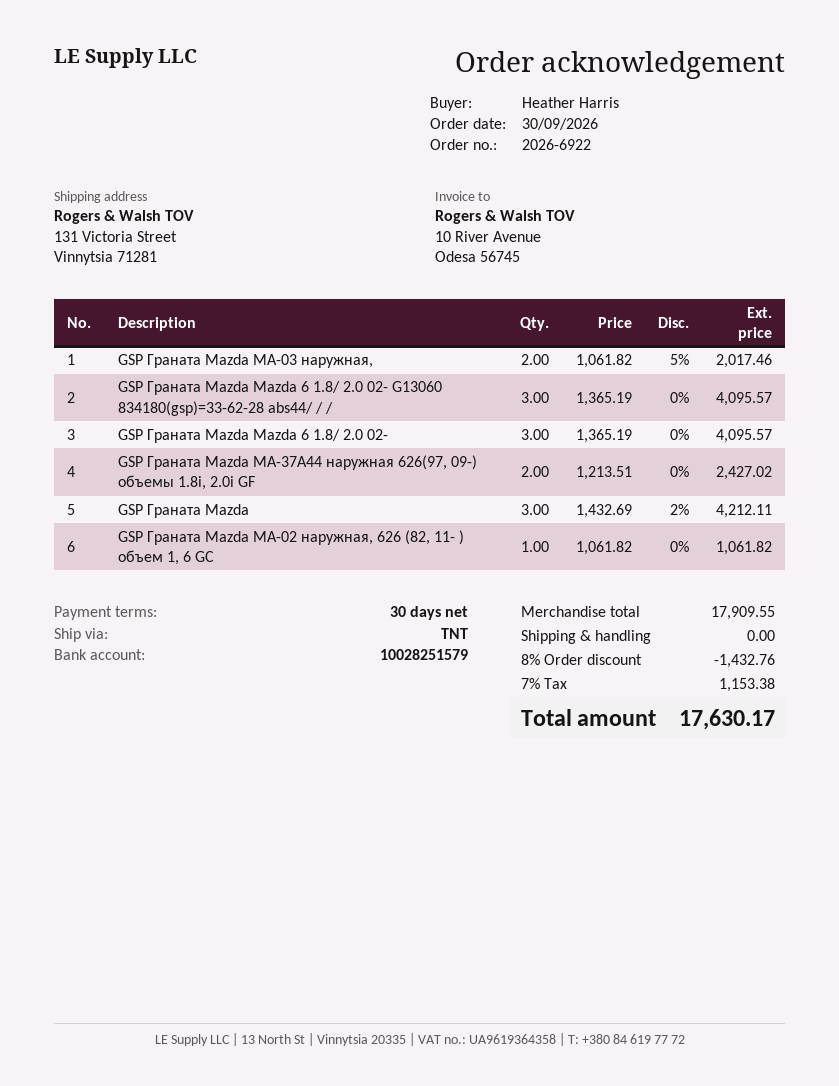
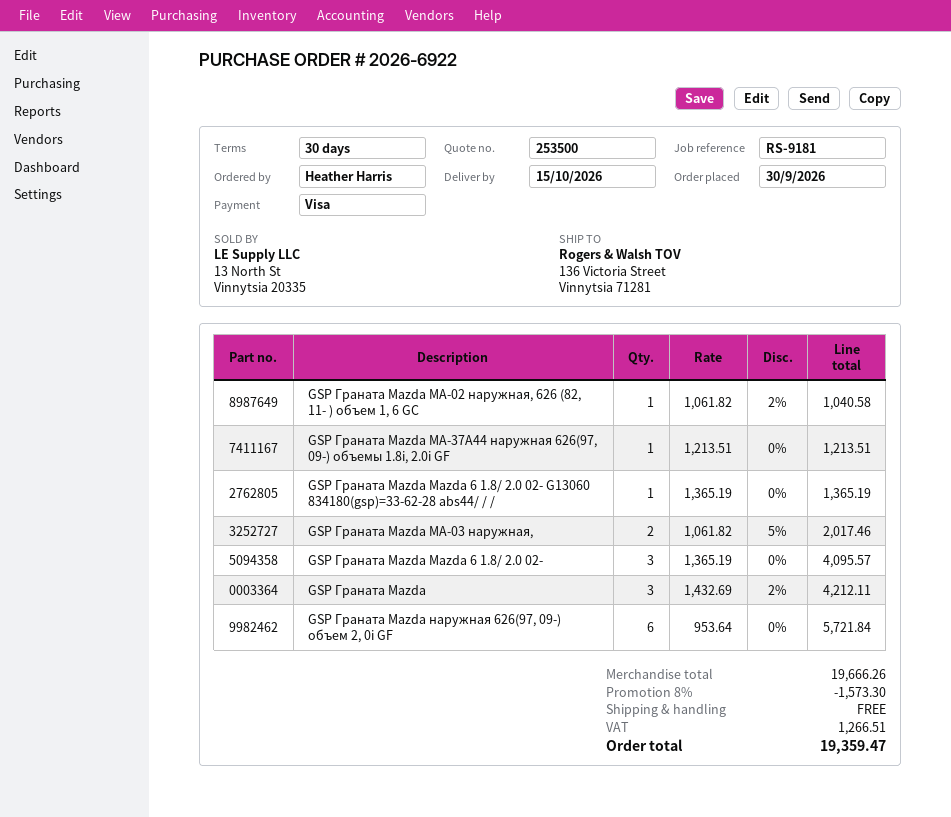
ship to: 131 Victoria Street, Vinnytsia 71281 -> 136 Victoria Street, Vinnytsia 71281
GSP Граната Mazda Mazda 6 1.8/ 2.0 02- G13060 834180(gsp)=33-62-28 abs44/ / /: 3 x 1365.19 = 4095.57 -> 1 x 1365.19 = 1365.19
GSP Граната Mazda MA-37A44 наружная 626(97, 09-) объемы 1.8i, 2.0i GF: 2 x 1213.51 = 2427.02 -> 1 x 1213.51 = 1213.51
GSP Граната Mazda MA-02 наружная, 626 (82, 11- ) объем 1, 6 GC: 1 x 1061.82 = 1061.82 -> 1 x 1061.82 - 2% = 1040.58
GSP Граната Mazda наружная 626(97, 09-) объем 2, 0i GF: none -> 6 x 953.64 = 5721.84
subtotal: 17909.55 -> 19666.26
discount: 8% = 1432.76 -> 8% = 1573.30
tax: 1153.38 -> 1266.51
total: 17630.17 -> 19359.47

